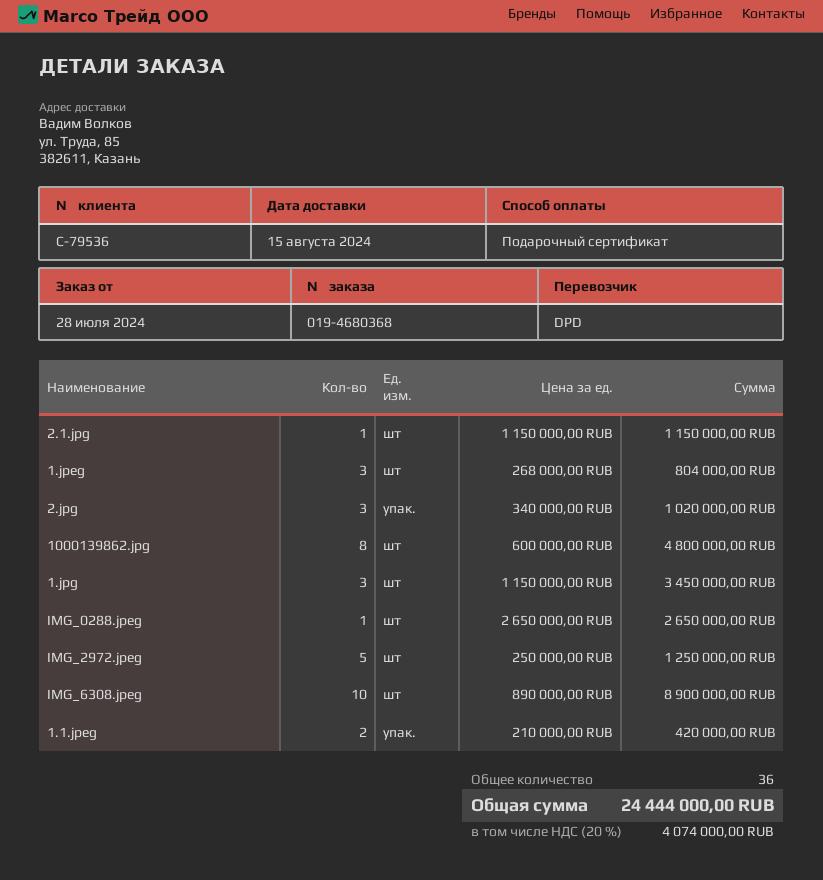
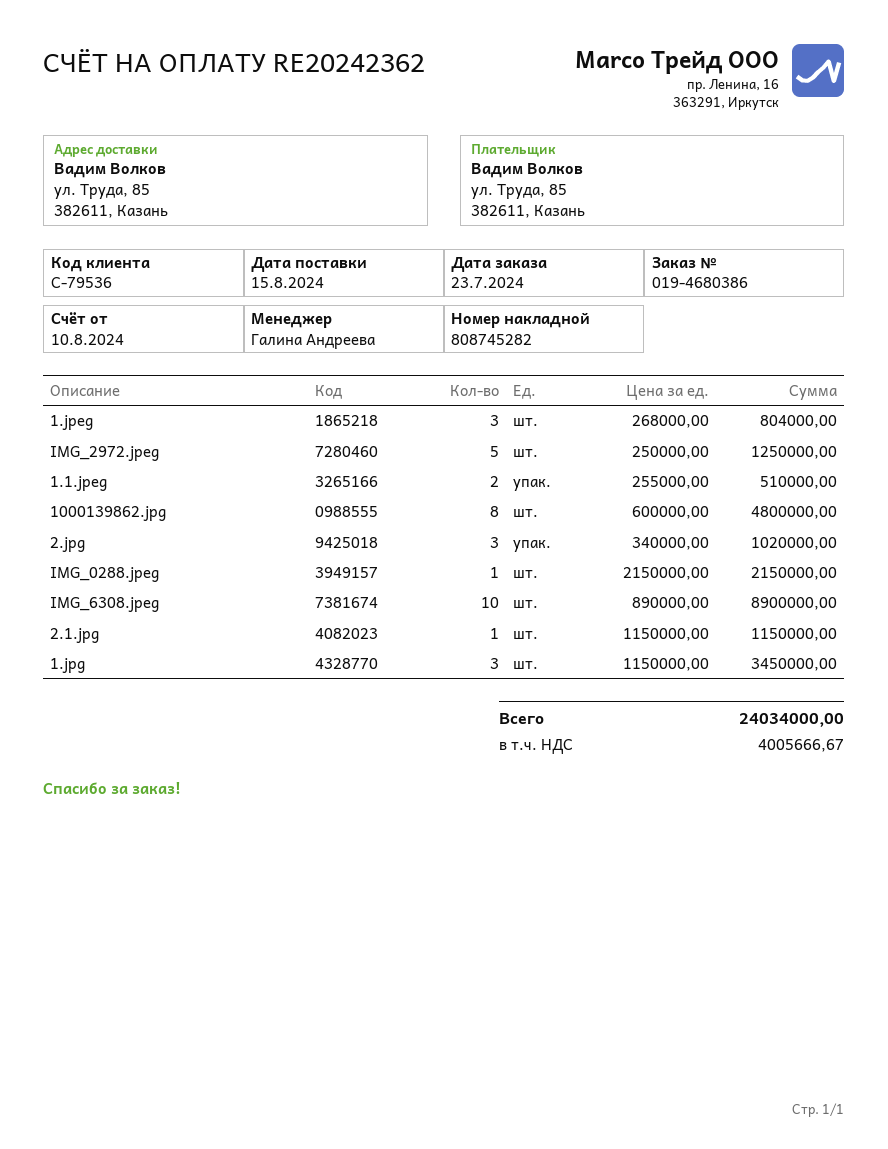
order number: 019-4680368 -> 019-4680386
order date: 2024-07-28 -> 2024-07-23
IMG_0288.jpeg: 1 x 2650000.00 = 2650000.00 -> 1 x 2150000.00 = 2150000.00
1.1.jpeg: 2 x 210000.00 = 420000.00 -> 2 x 255000.00 = 510000.00
tax: 4074000.00 -> 4005666.67
total: 24444000.00 -> 24034000.00

